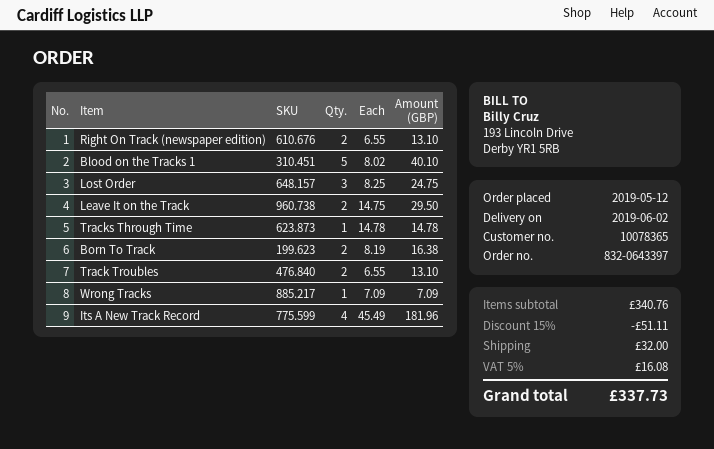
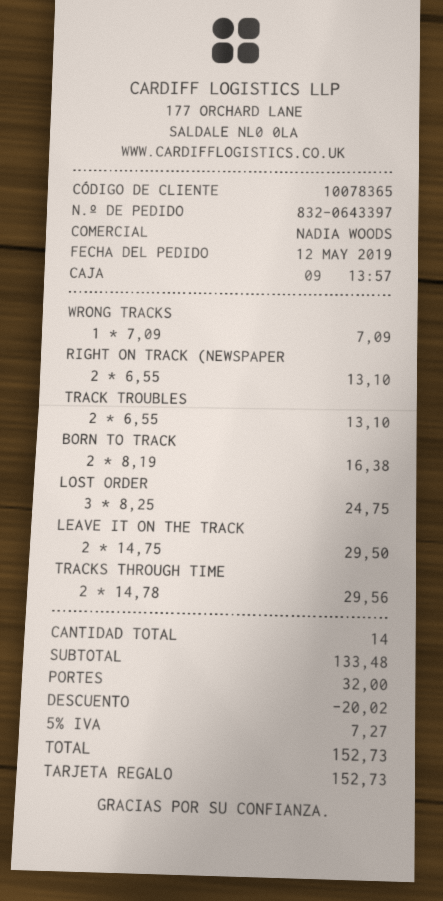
Blood on the Tracks 1: 5 x 8.02 = 40.10 -> none
Tracks Through Time: 1 x 14.78 = 14.78 -> 2 x 14.78 = 29.56
Its A New Track Record: 4 x 45.49 = 181.96 -> none
subtotal: 340.76 -> 133.48
discount: 51.11 -> 20.02
tax: 5% = 16.08 -> 5% = 7.27
total: 337.73 -> 152.73

